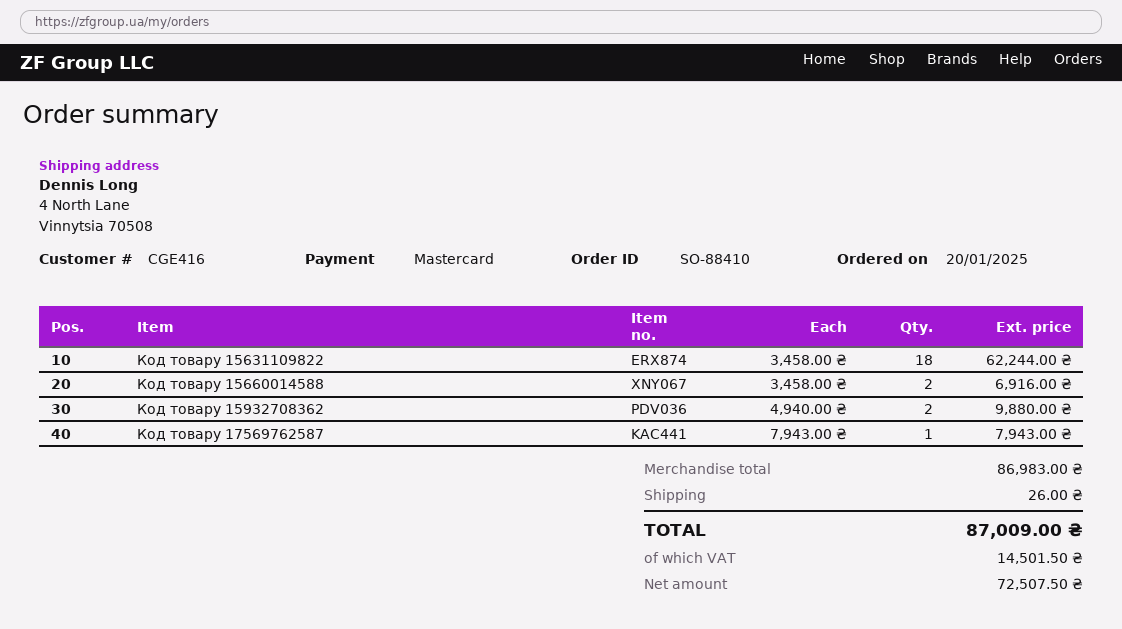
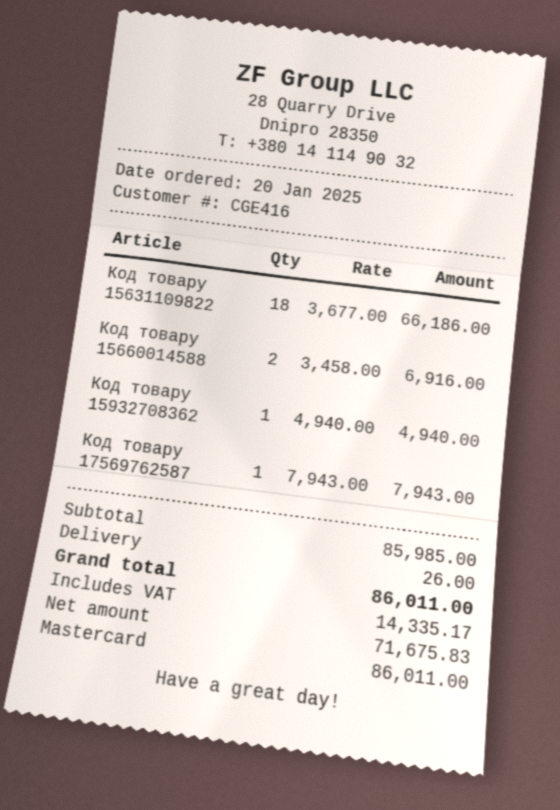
Код товару 15631109822: 18 x 3458.00 = 62244.00 -> 18 x 3677.00 = 66186.00
Код товару 15932708362: 2 x 4940.00 = 9880.00 -> 1 x 4940.00 = 4940.00
subtotal: 86983.00 -> 85985.00
net: 72507.50 -> 71675.83
tax: 14501.50 -> 14335.17
total: 87009.00 -> 86011.00

